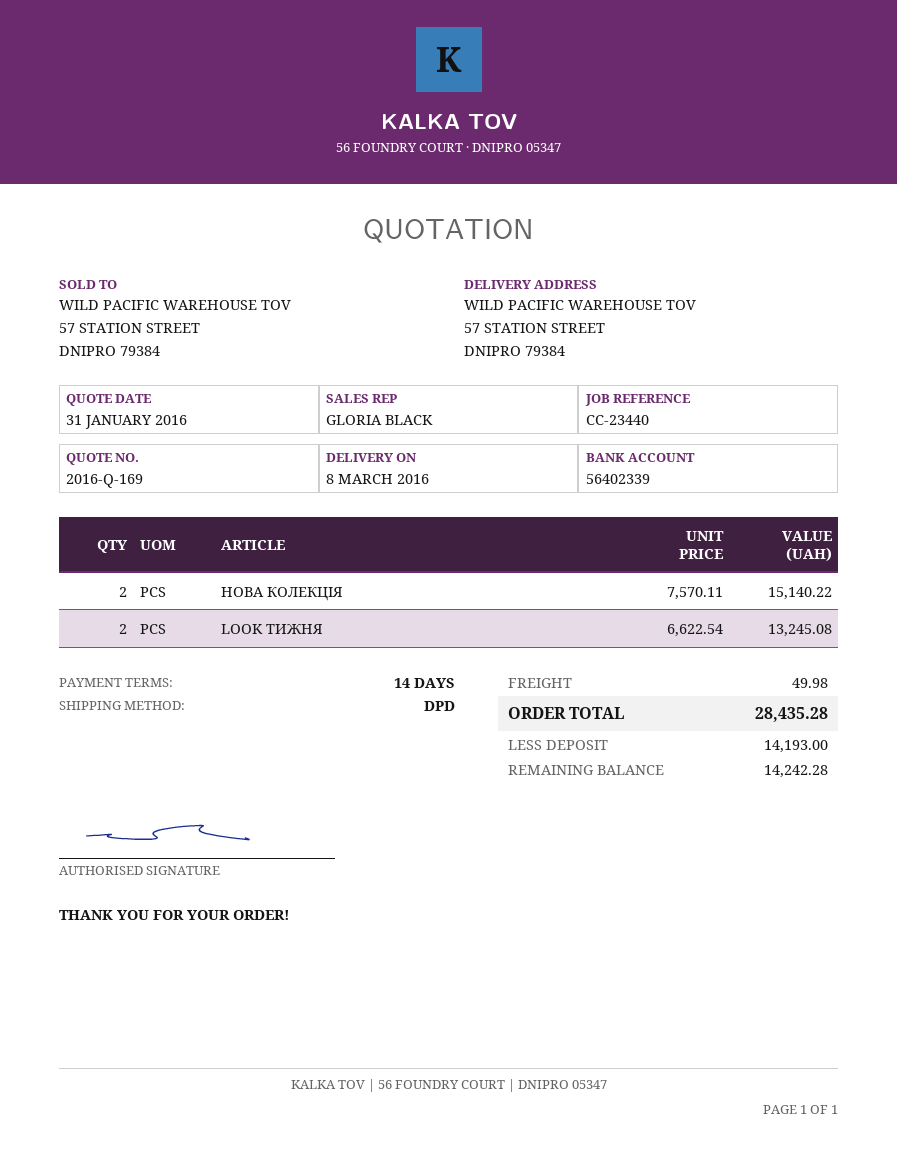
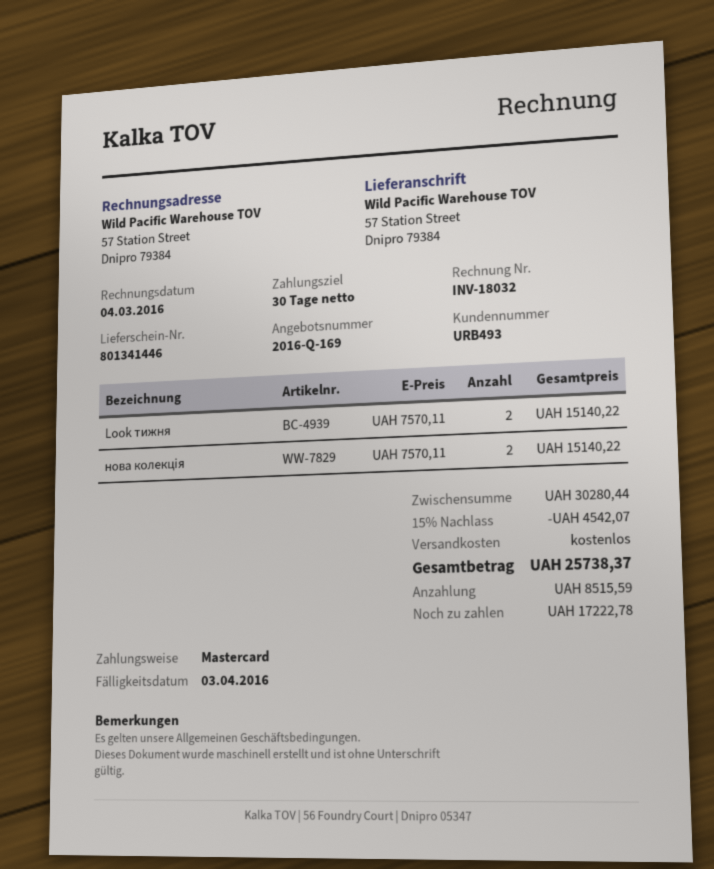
payment terms: 14 days -> 30 days
LOOK ТИЖНЯ: 2 x 6622.54 = 13245.08 -> 2 x 7570.11 = 15140.22
discount: none -> 15% = 4542.07
shipping: 49.98 -> 0.00
total: 28435.28 -> 25738.37
deposit: 14193.00 -> 8515.59
balance: 14242.28 -> 17222.78

